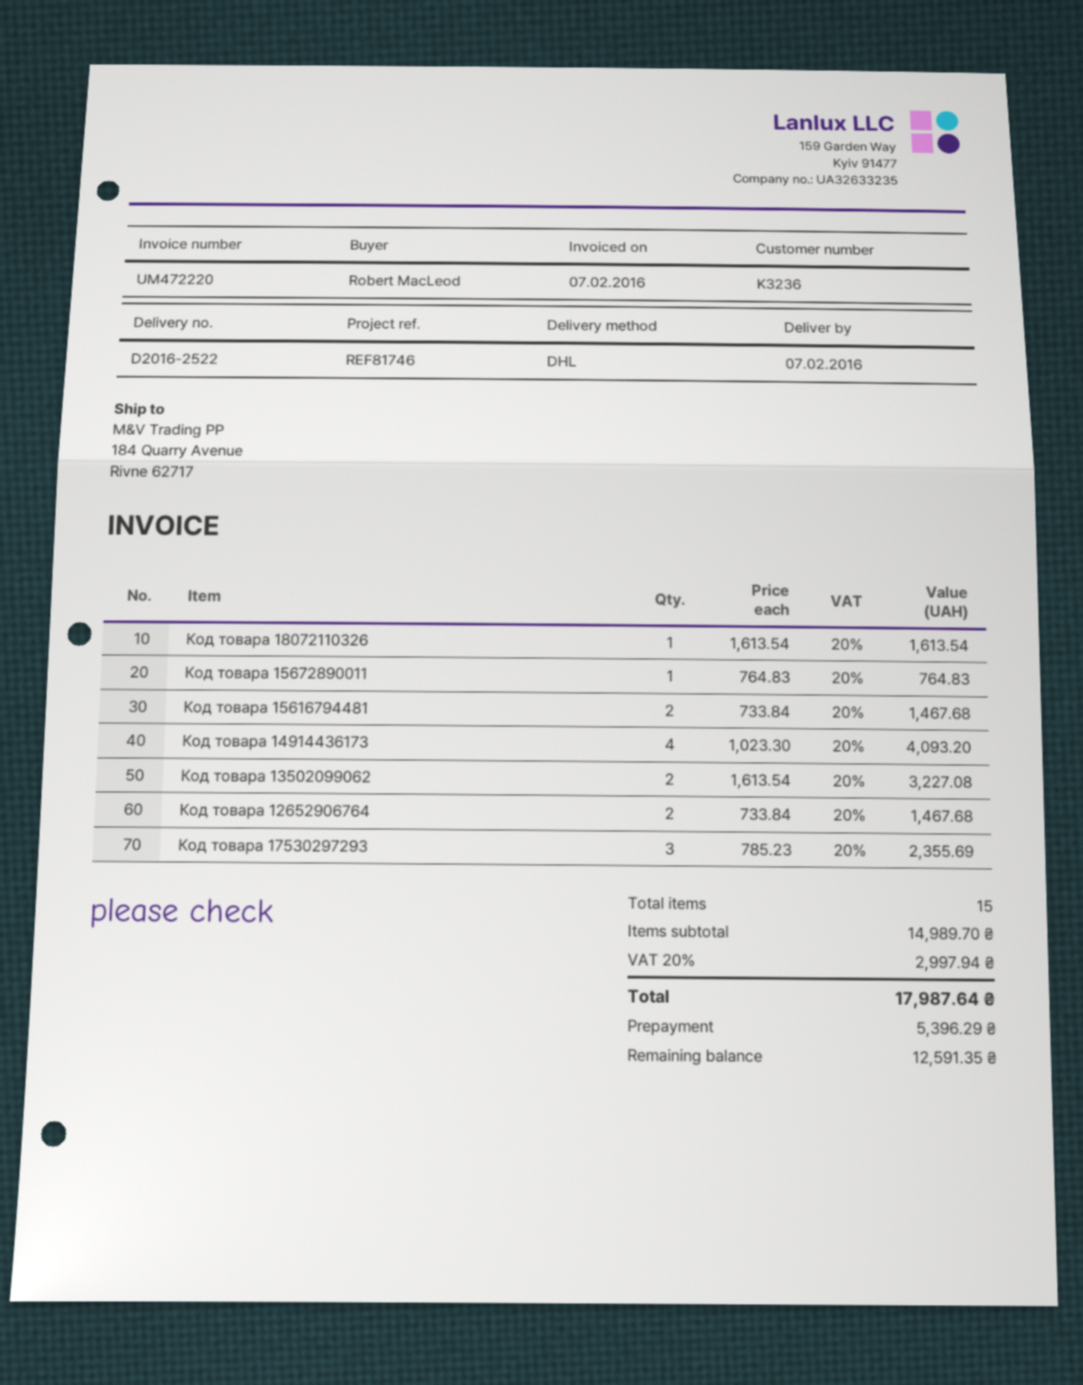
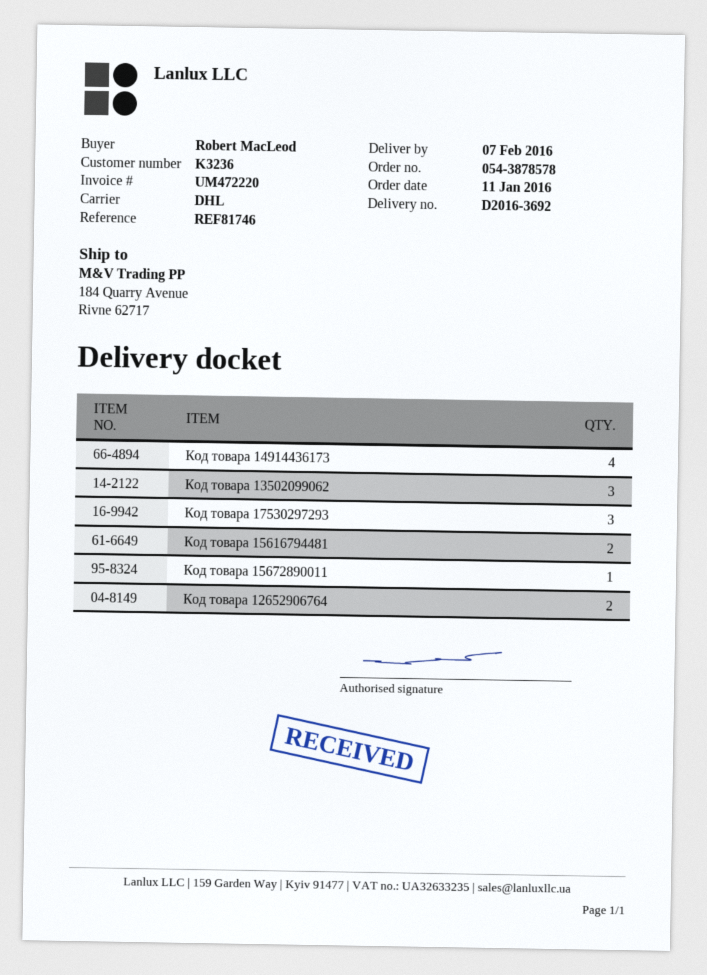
delivery note number: D2016-2522 -> D2016-3692
Код товара 18072110326: 1 -> none
Код товара 13502099062: 2 -> 3

